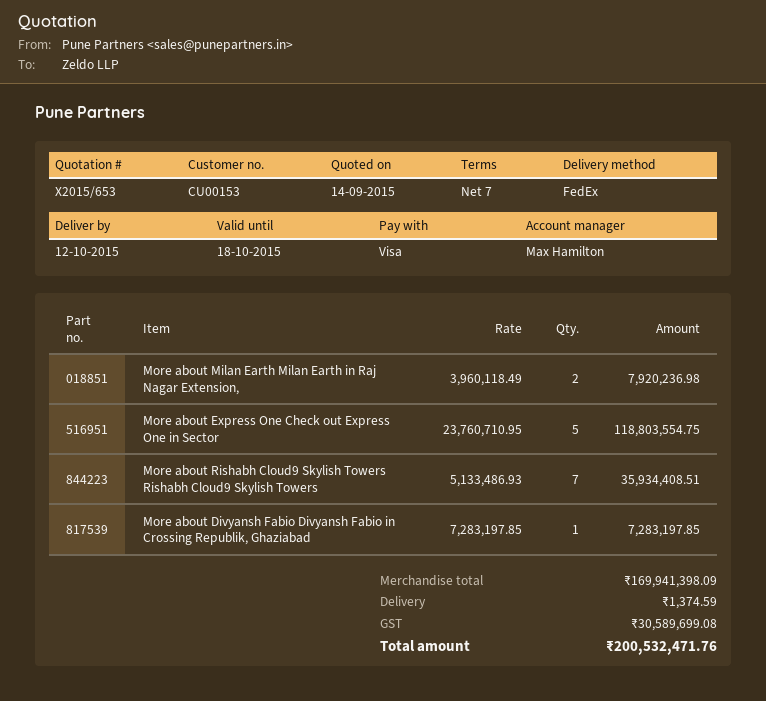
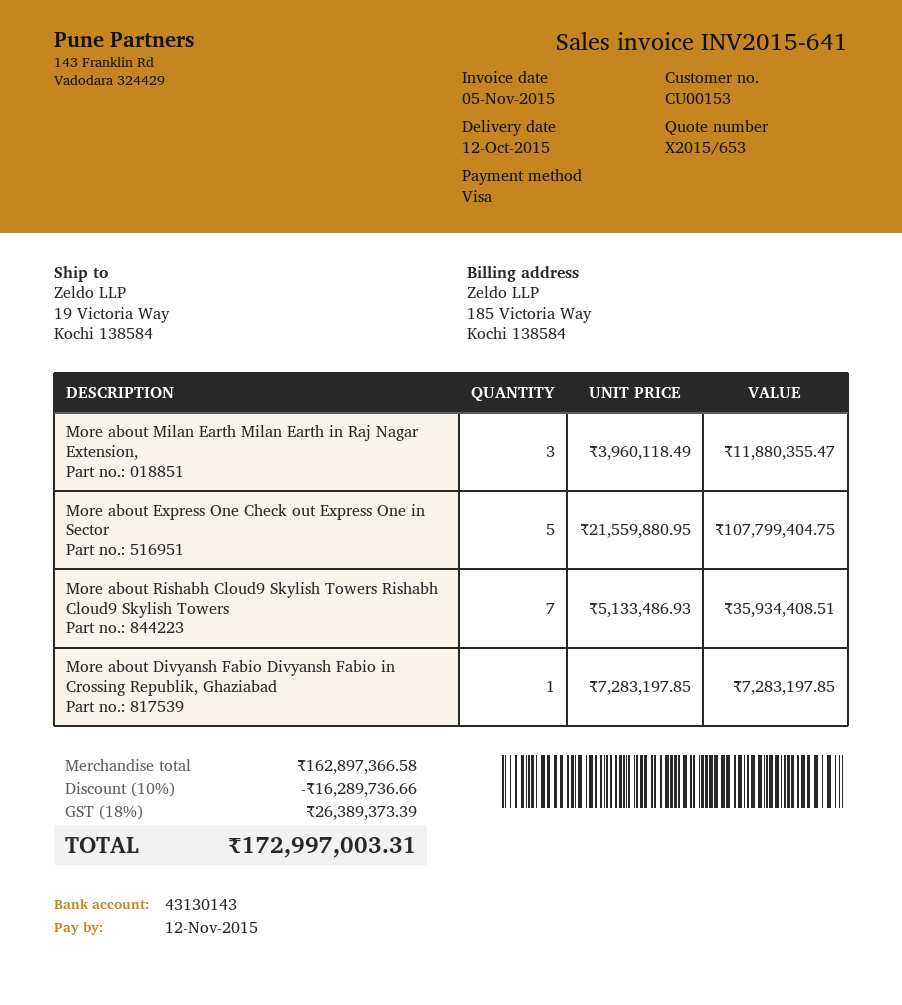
More about Milan Earth Milan Earth in Raj Nagar Extension,: 2 x 3960118.49 = 7920236.98 -> 3 x 3960118.49 = 11880355.47
More about Express One Check out Express One in Sector: 5 x 23760710.95 = 118803554.75 -> 5 x 21559880.95 = 107799404.75
subtotal: 169941398.09 -> 162897366.58
discount: none -> 10% = 16289736.66
shipping: 1374.59 -> none
tax: 30589699.08 -> 26389373.39
total: 200532471.76 -> 172997003.31

